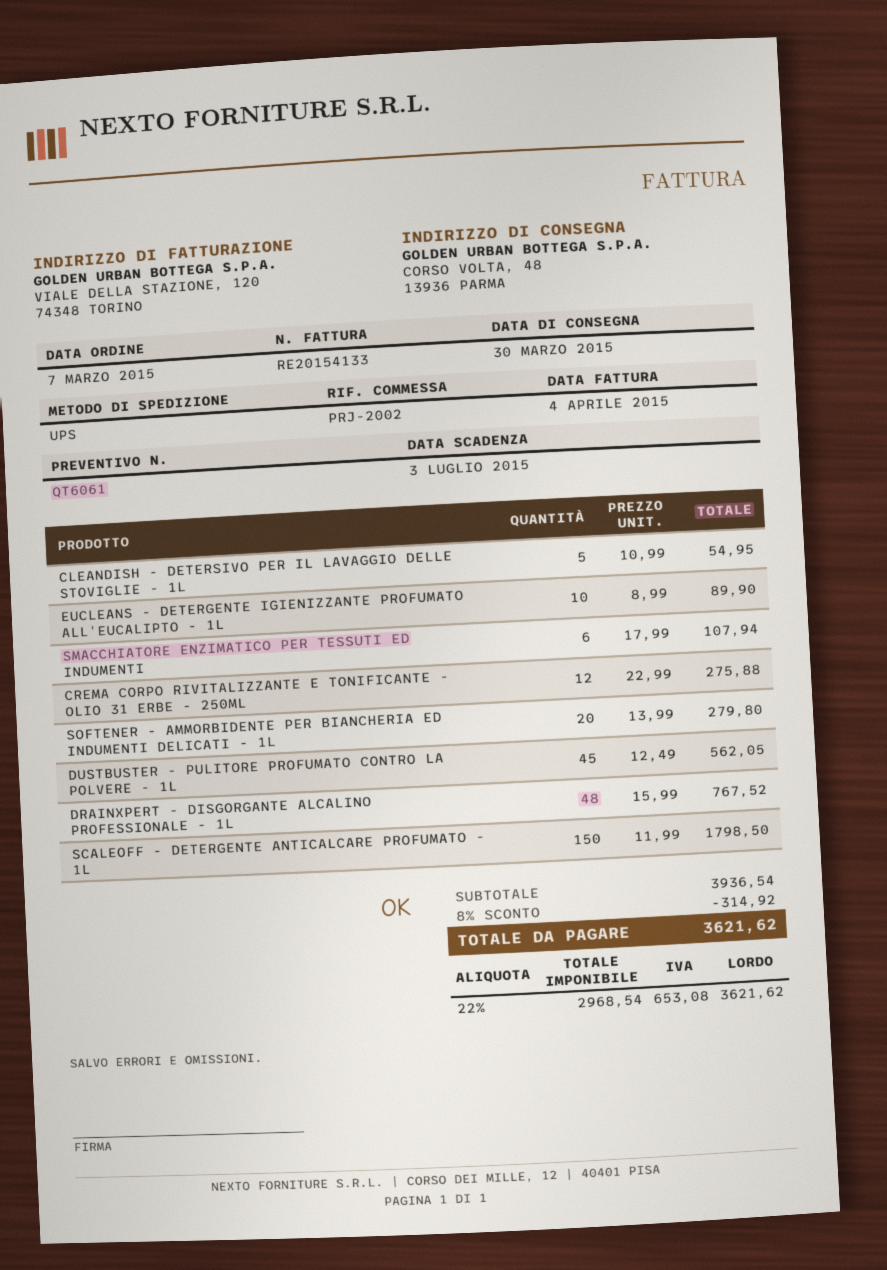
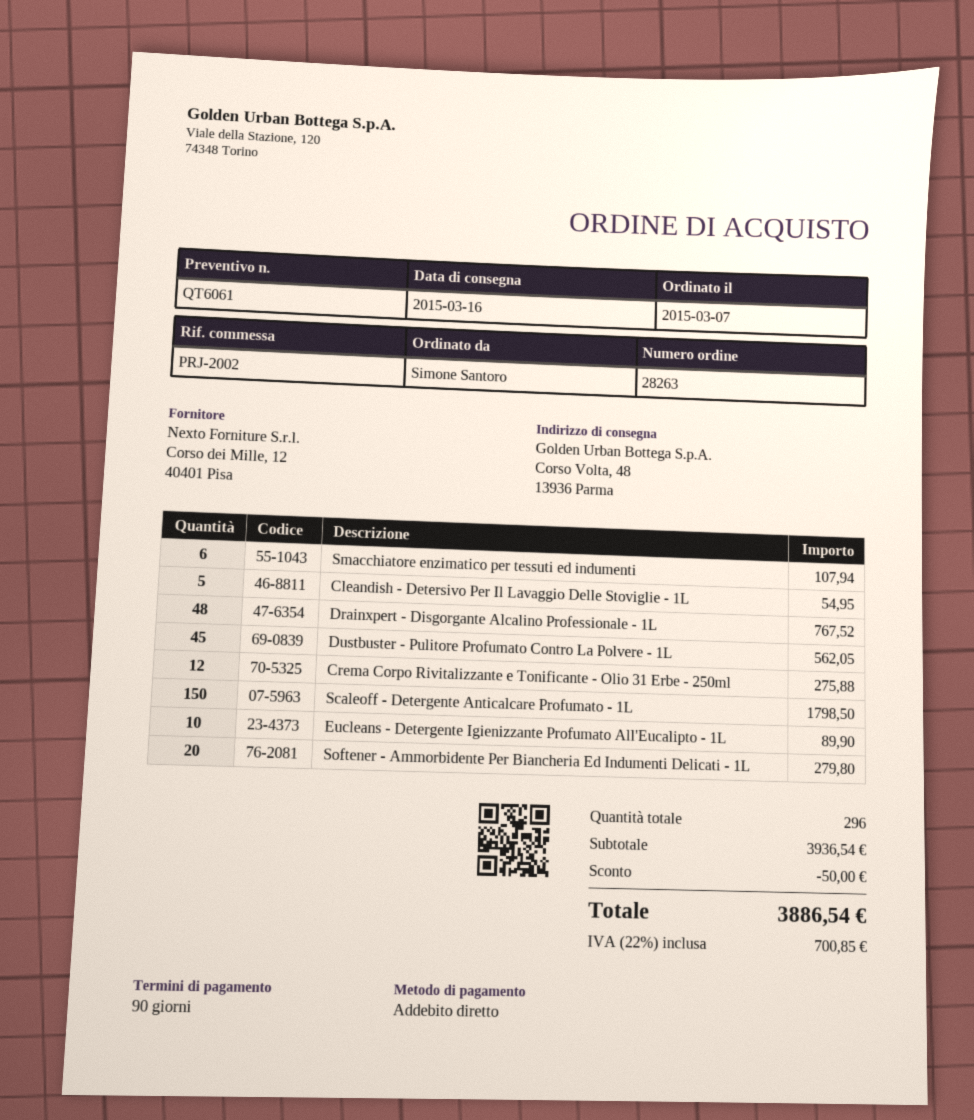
delivery date: 2015-03-30 -> 2015-03-16
discount: 314.92 -> 50.00
tax: 22% = 653.08 -> 22% = 700.85
total: 3621.62 -> 3886.54

